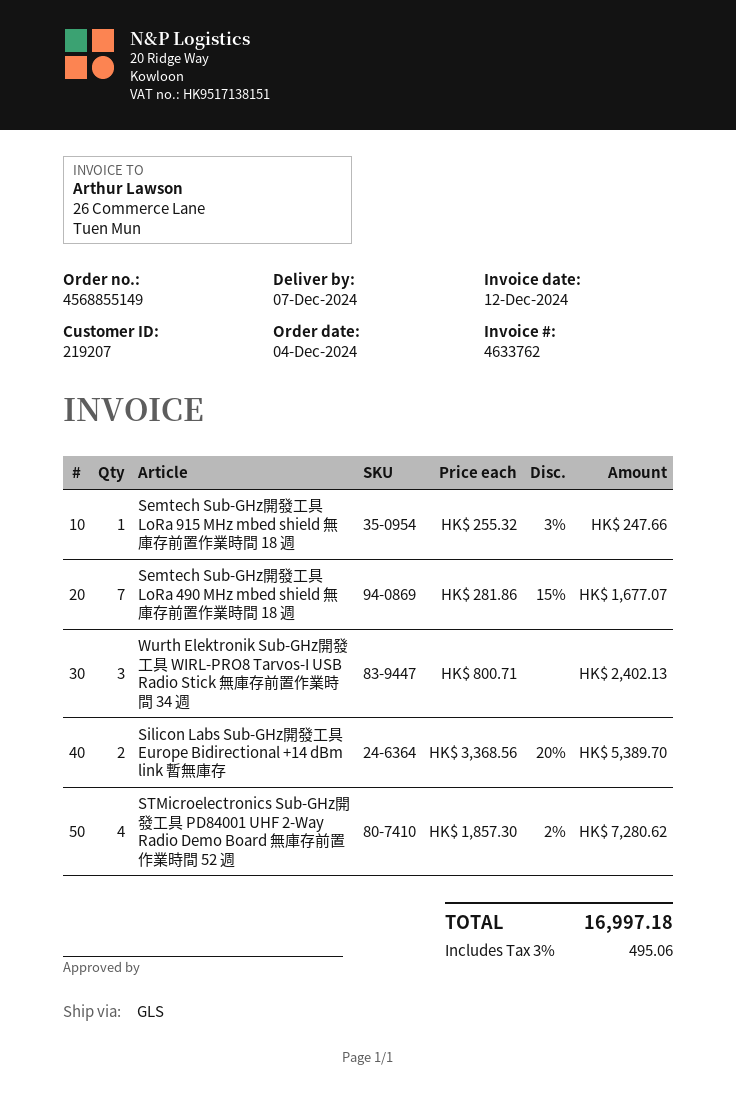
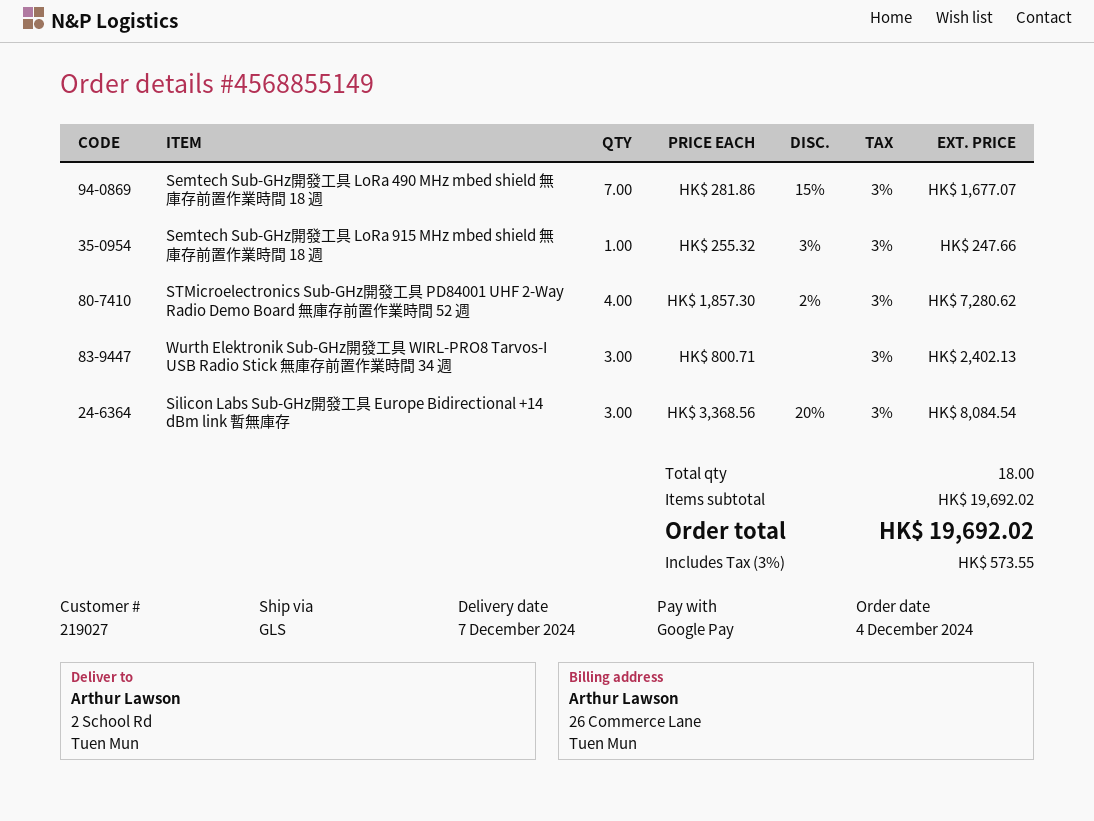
customer number: 219207 -> 219027
Silicon Labs Sub-GHz開發工具 Europe Bidirectional +14 dBm link 暫無庫存: 2 x 3368.56 - 20% = 5389.70 -> 3 x 3368.56 - 20% = 8084.54
tax: 3% = 495.06 -> 3% = 573.55
total: 16997.18 -> 19692.02

